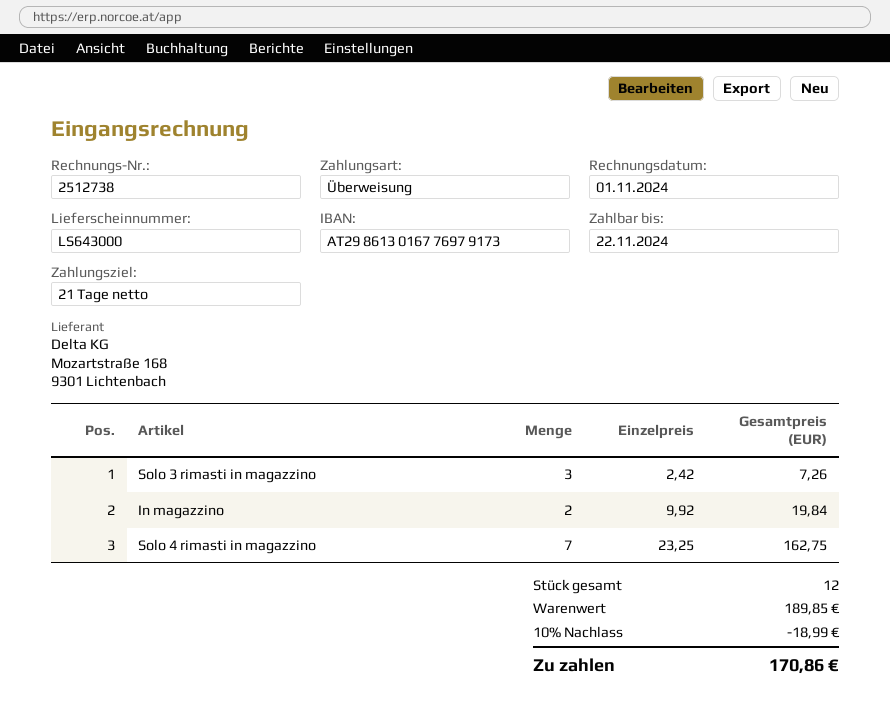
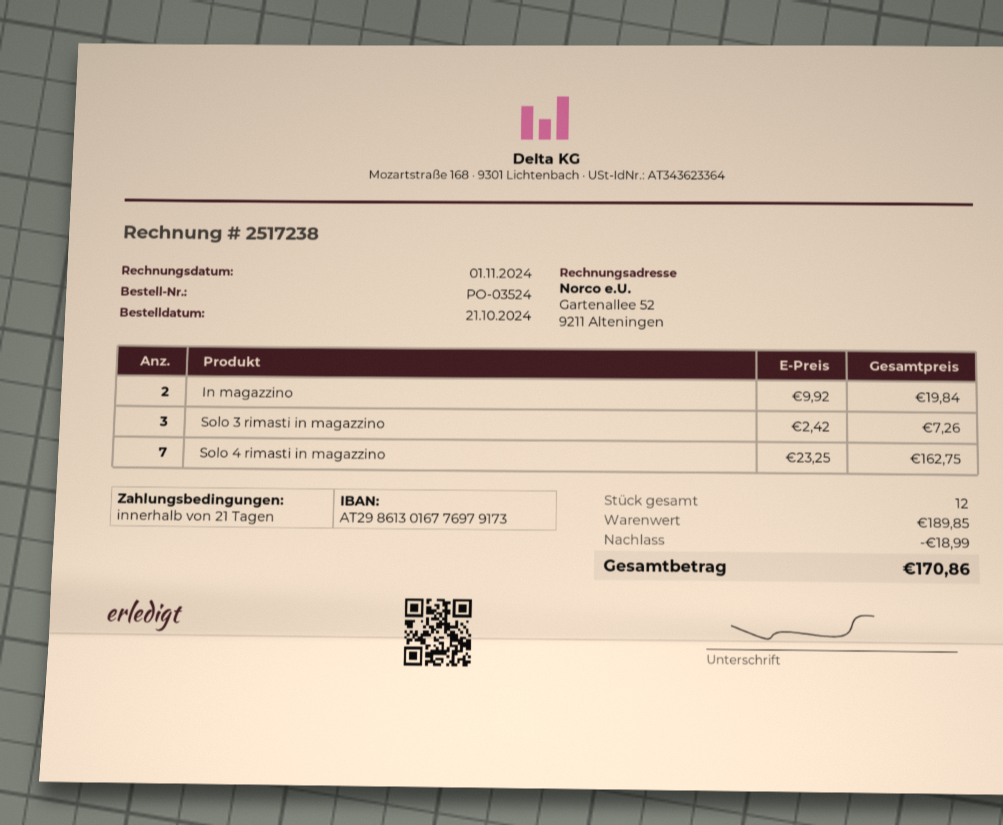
invoice number: 2512738 -> 2517238

